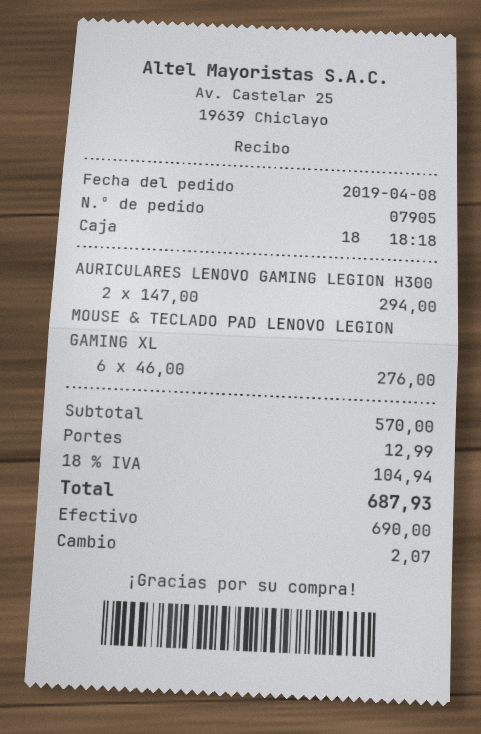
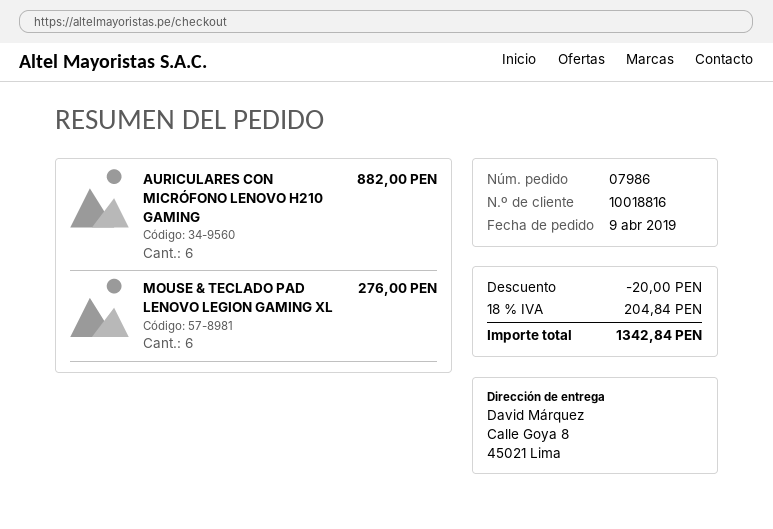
order number: 07905 -> 07986
order date: 2019-04-08 -> 2019-04-09
AURICULARES LENOVO GAMING LEGION H300: 2 for 294.00 -> none
AURICULARES CON MICRÓFONO LENOVO H210 GAMING: none -> 6 for 882.00
discount: none -> 20.00
shipping: 12.99 -> none
tax: 18% = 104.94 -> 18% = 204.84
total: 687.93 -> 1342.84

